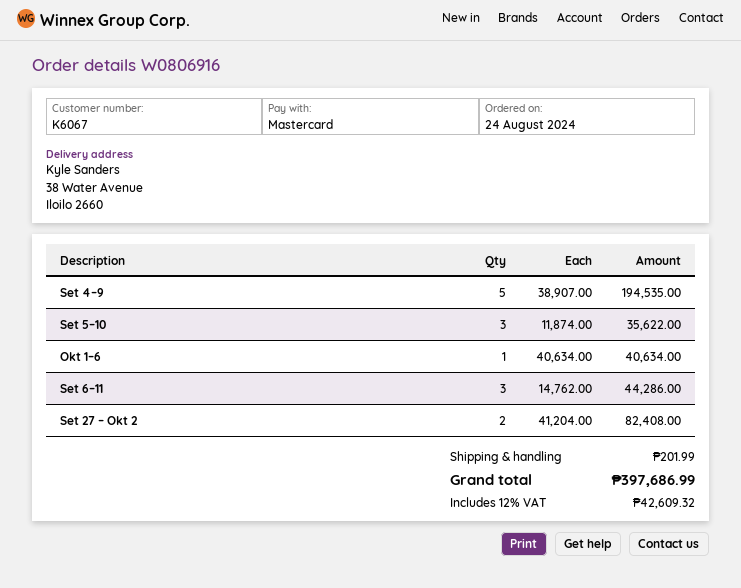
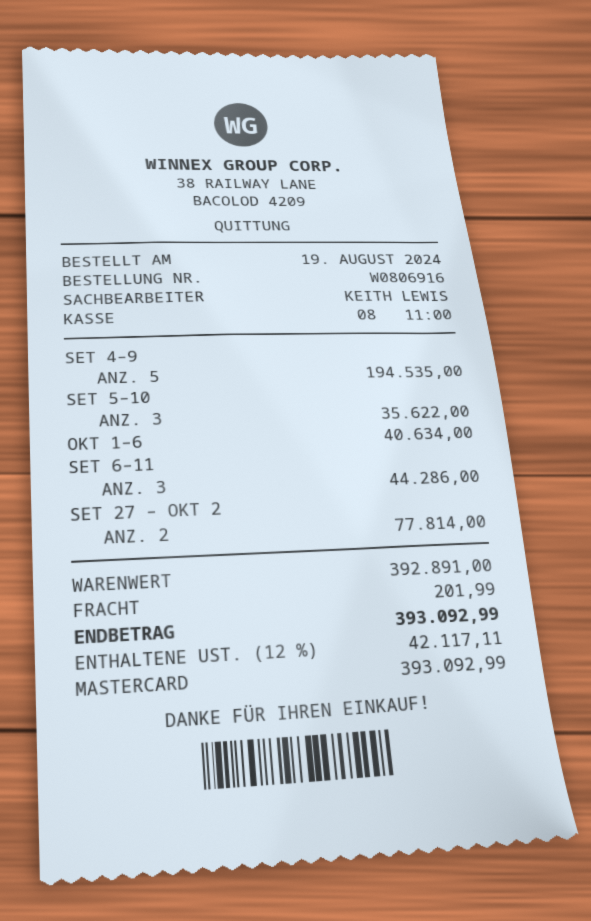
order date: 2024-08-24 -> 2024-08-19
Set 27 – Okt 2: 2 for 82408.00 -> 2 for 77814.00
tax: 12% = 42609.32 -> 12% = 42117.11
total: 397686.99 -> 393092.99

